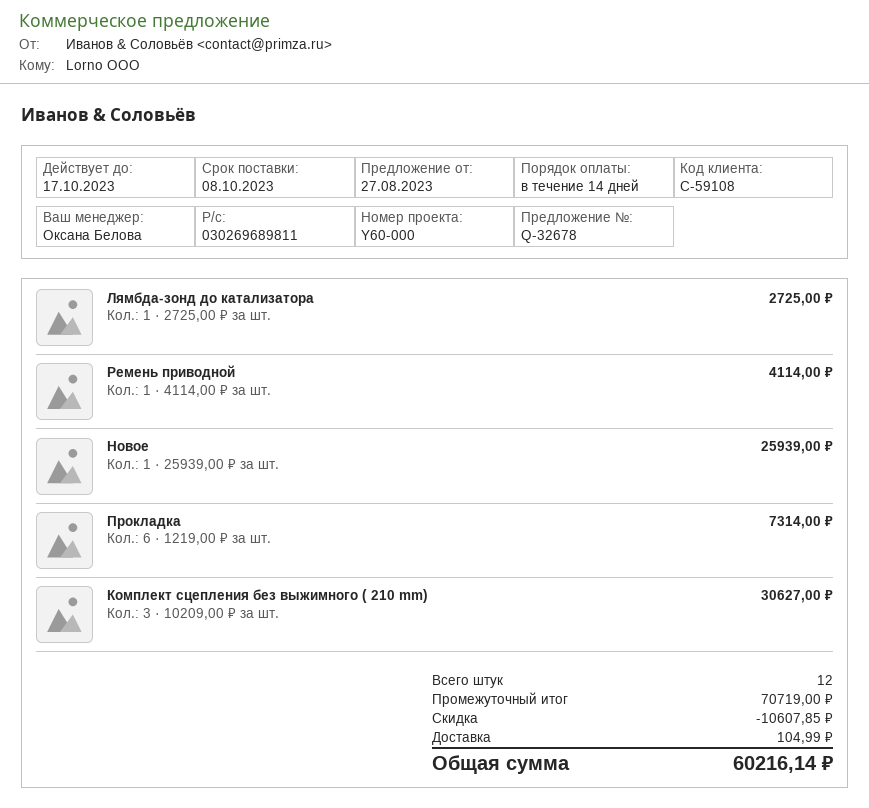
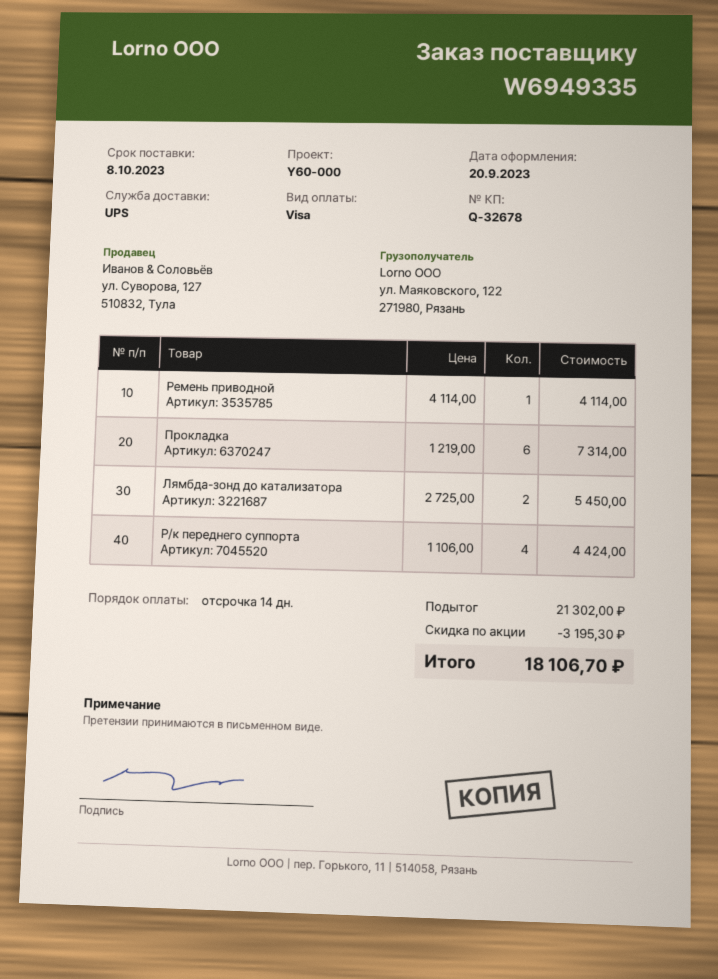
Лямбда-зонд до катализатора: 1 x 2725.00 = 2725.00 -> 2 x 2725.00 = 5450.00
Новое: 1 x 25939.00 = 25939.00 -> none
Комплект сцепления без выжимного ( 210 mm): 3 x 10209.00 = 30627.00 -> none
Р/к переднего суппорта: none -> 4 x 1106.00 = 4424.00
subtotal: 70719.00 -> 21302.00
discount: 10607.85 -> 3195.30
shipping: 104.99 -> none
total: 60216.14 -> 18106.70

